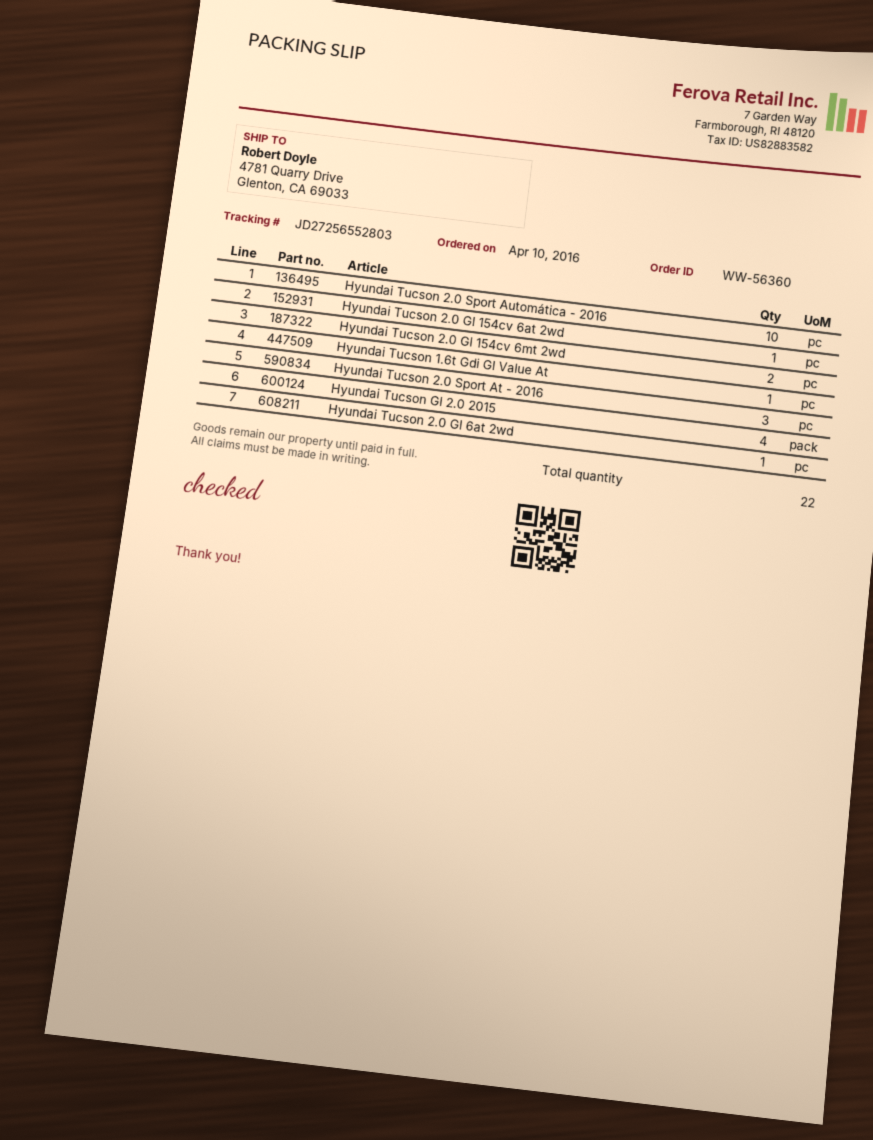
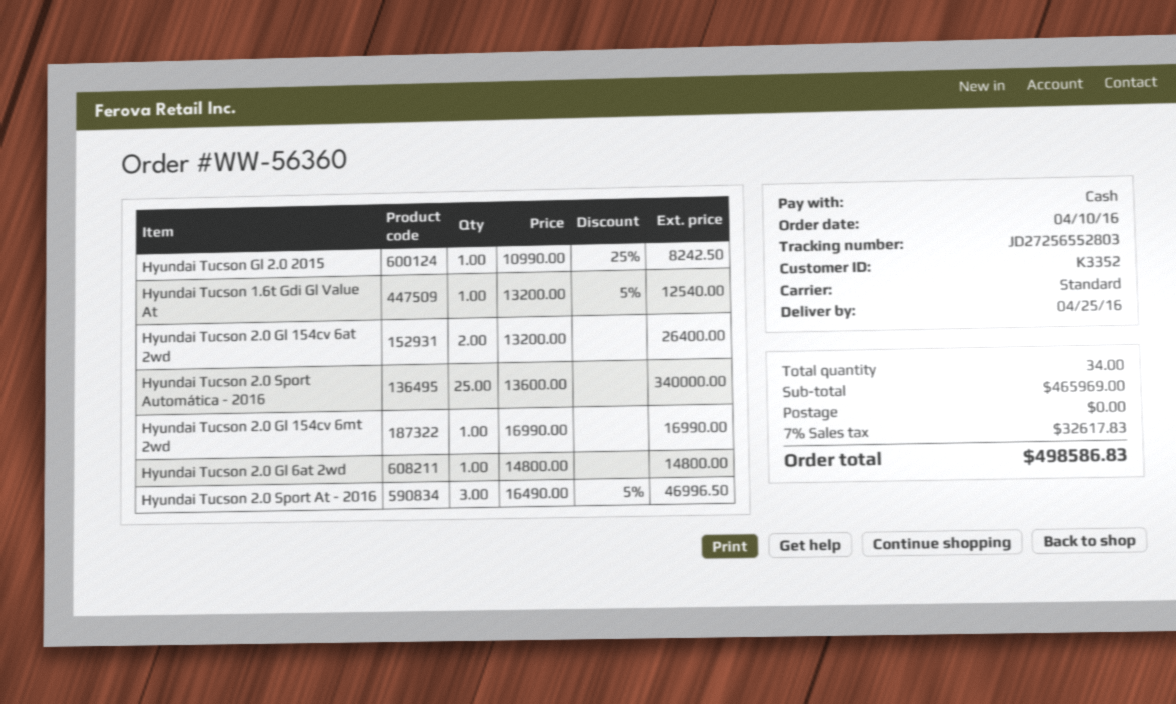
Hyundai Tucson 2.0 Sport Automática - 2016: 10 -> 25
Hyundai Tucson 2.0 Gl 154cv 6at 2wd: 1 -> 2
Hyundai Tucson 2.0 Gl 154cv 6mt 2wd: 2 -> 1
Hyundai Tucson Gl 2.0 2015: 4 -> 1
total quantity: 22 -> 34

